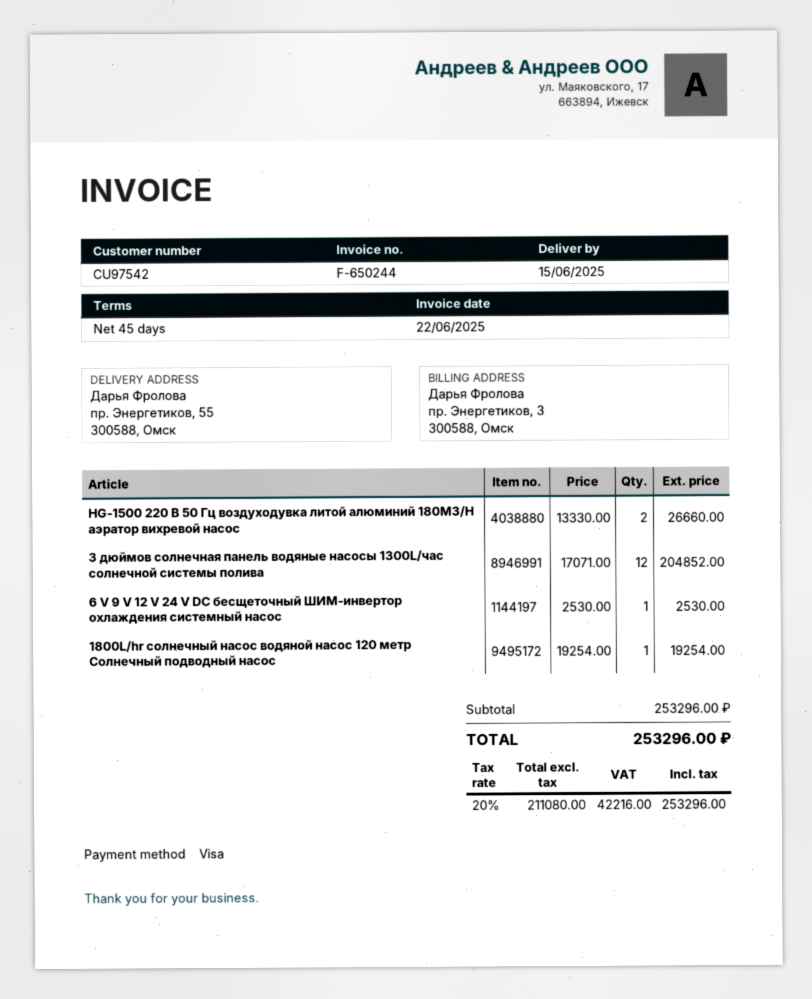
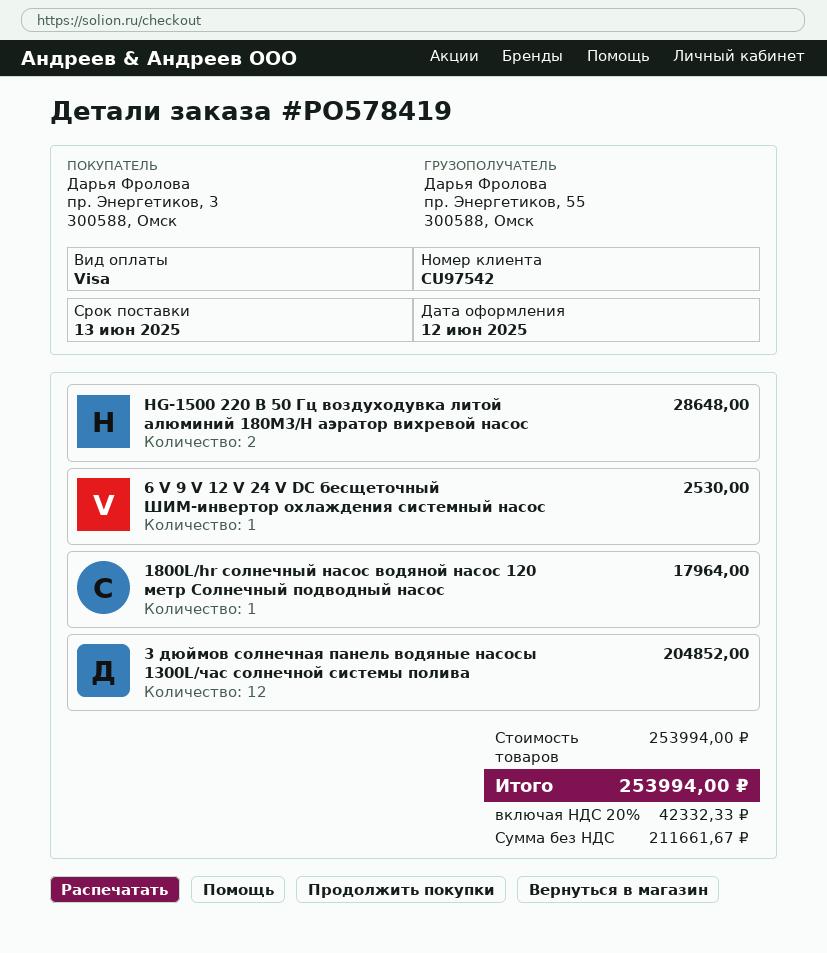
delivery date: 2025-06-15 -> 2025-06-13
HG-1500 220 В 50 Гц воздуходувка литой алюминий 180M3/H аэратор вихревой насос: 2 for 26660.00 -> 2 for 28648.00
1800L/hr солнечный насос водяной насос 120 метр Солнечный подводный насос: 1 for 19254.00 -> 1 for 17964.00
subtotal: 253296.00 -> 253994.00
net: 211080.00 -> 211661.67
tax: 20% = 42216.00 -> 20% = 42332.33
total: 253296.00 -> 253994.00

